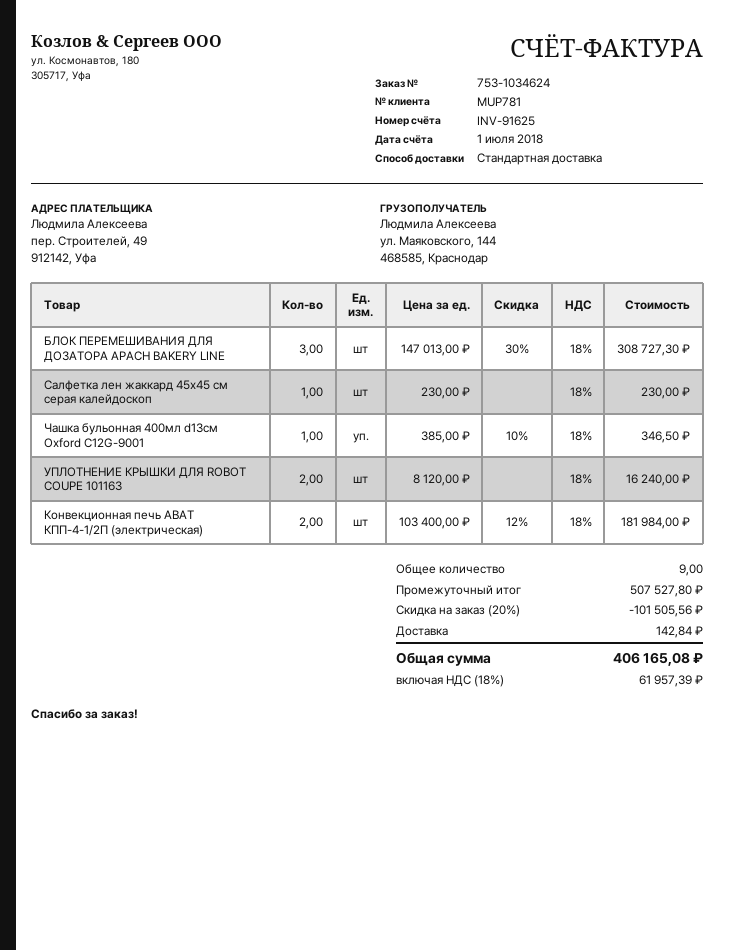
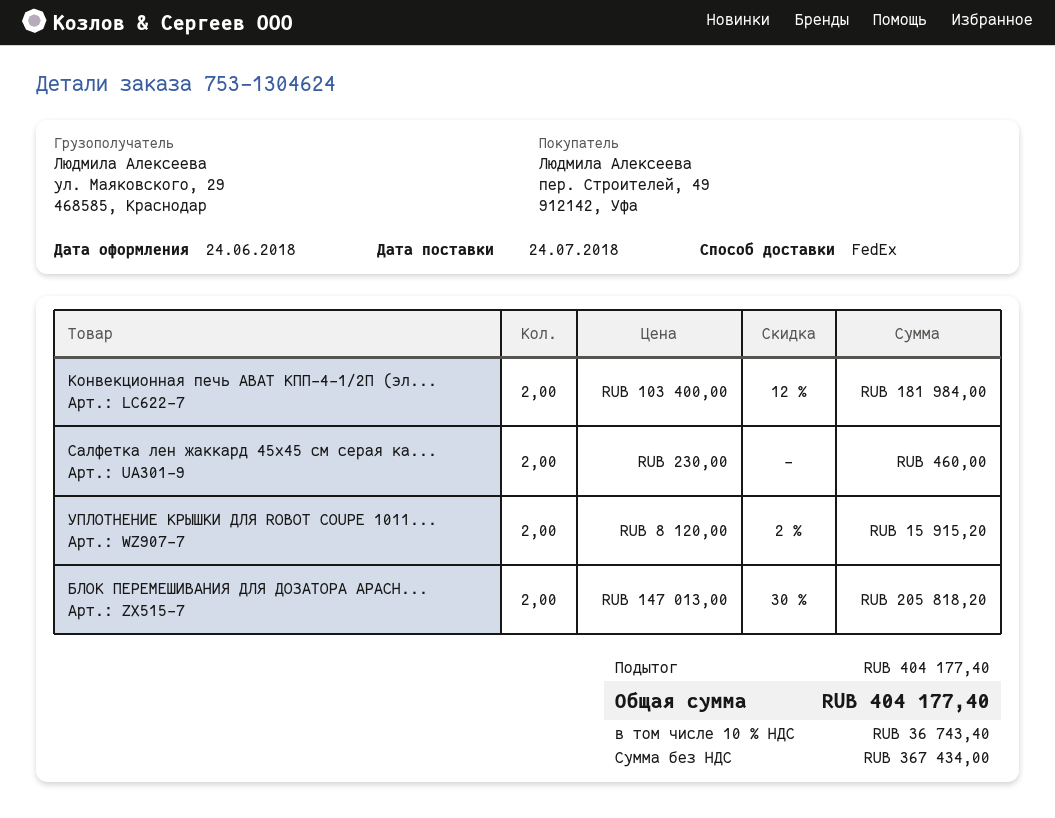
order number: 753-1034624 -> 753-1304624
shipping method: standard -> FedEx
ship to: ул. Маяковского, 144, 468585, Краснодар -> ул. Маяковского, 29, 468585, Краснодар
БЛОК ПЕРЕМЕШИВАНИЯ ДЛЯ ДОЗАТОРА APACH BAKERY LINE: 3 x 147013.00 - 30% = 308727.30 -> 2 x 147013.00 - 30% = 205818.20
Салфетка лен жаккард 45x45 см серая калейдоскоп: 1 x 230.00 = 230.00 -> 2 x 230.00 = 460.00
Чашка бульонная 400мл d13см Oxford C12G-9001: 1 x 385.00 - 10% = 346.50 -> none
УПЛОТНЕНИЕ КРЫШКИ ДЛЯ ROBOT COUPE 101163: 2 x 8120.00 = 16240.00 -> 2 x 8120.00 - 2% = 15915.20
subtotal: 507527.80 -> 404177.40
discount: 20% = 101505.56 -> none
shipping: 142.84 -> none
tax: 18% = 61957.39 -> 10% = 36743.40
total: 406165.08 -> 404177.40

